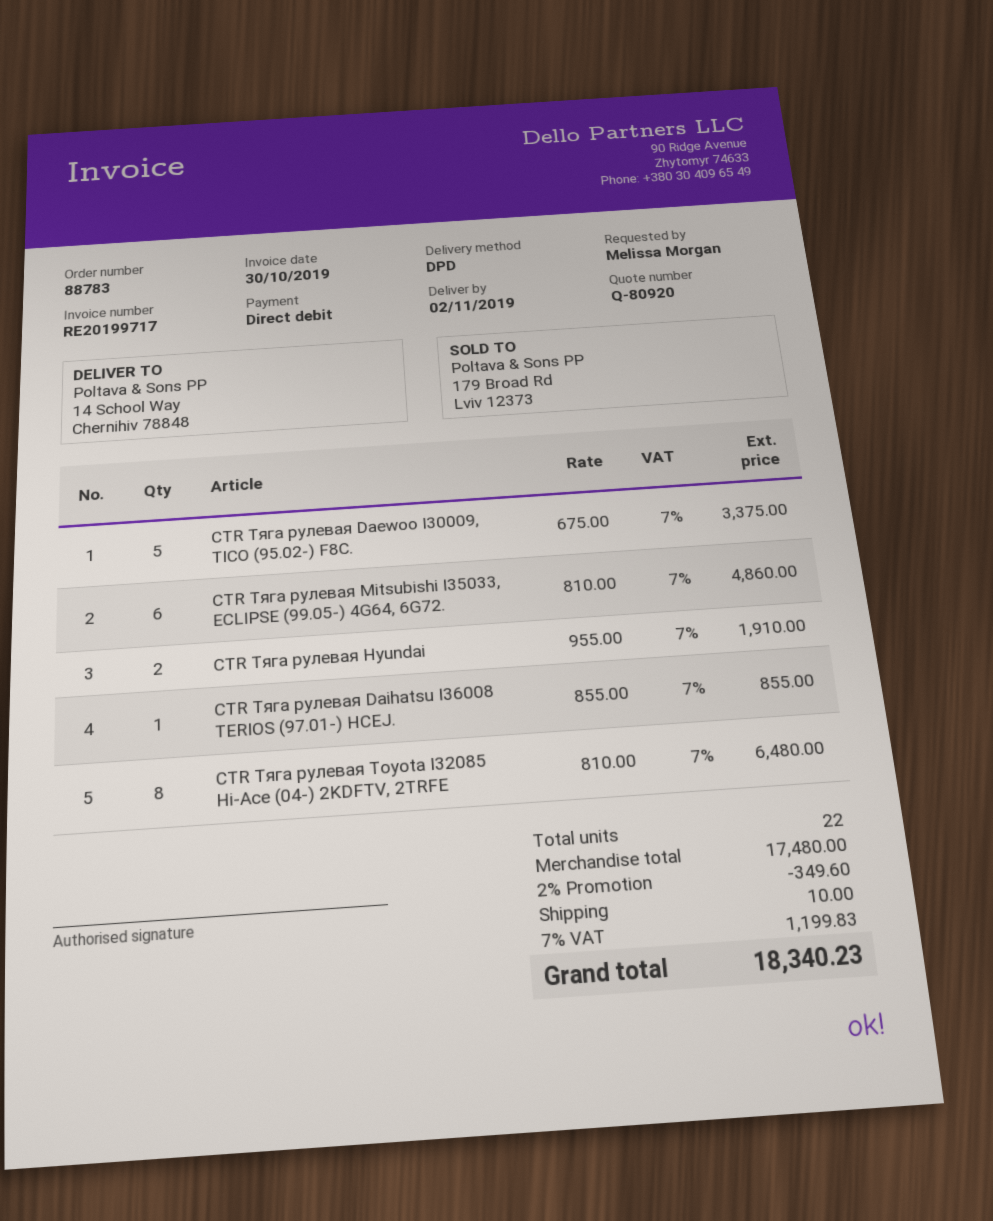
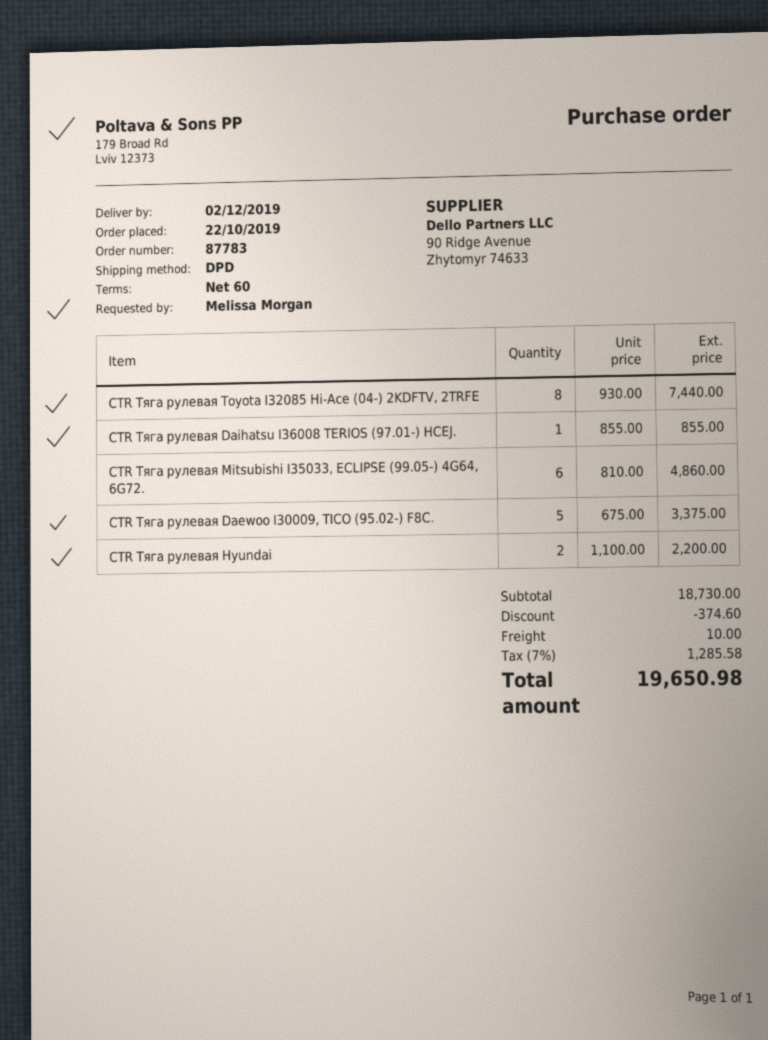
order number: 88783 -> 87783
delivery date: 2019-11-02 -> 2019-12-02
CTR Тяга рулевая Hyundai: 2 x 955.00 = 1910.00 -> 2 x 1100.00 = 2200.00
CTR Тяга рулевая Toyota I32085 Hi-Ace (04-) 2KDFTV, 2TRFE: 8 x 810.00 = 6480.00 -> 8 x 930.00 = 7440.00
subtotal: 17480.00 -> 18730.00
discount: 349.60 -> 374.60
tax: 7% = 1199.83 -> 7% = 1285.58
total: 18340.23 -> 19650.98

